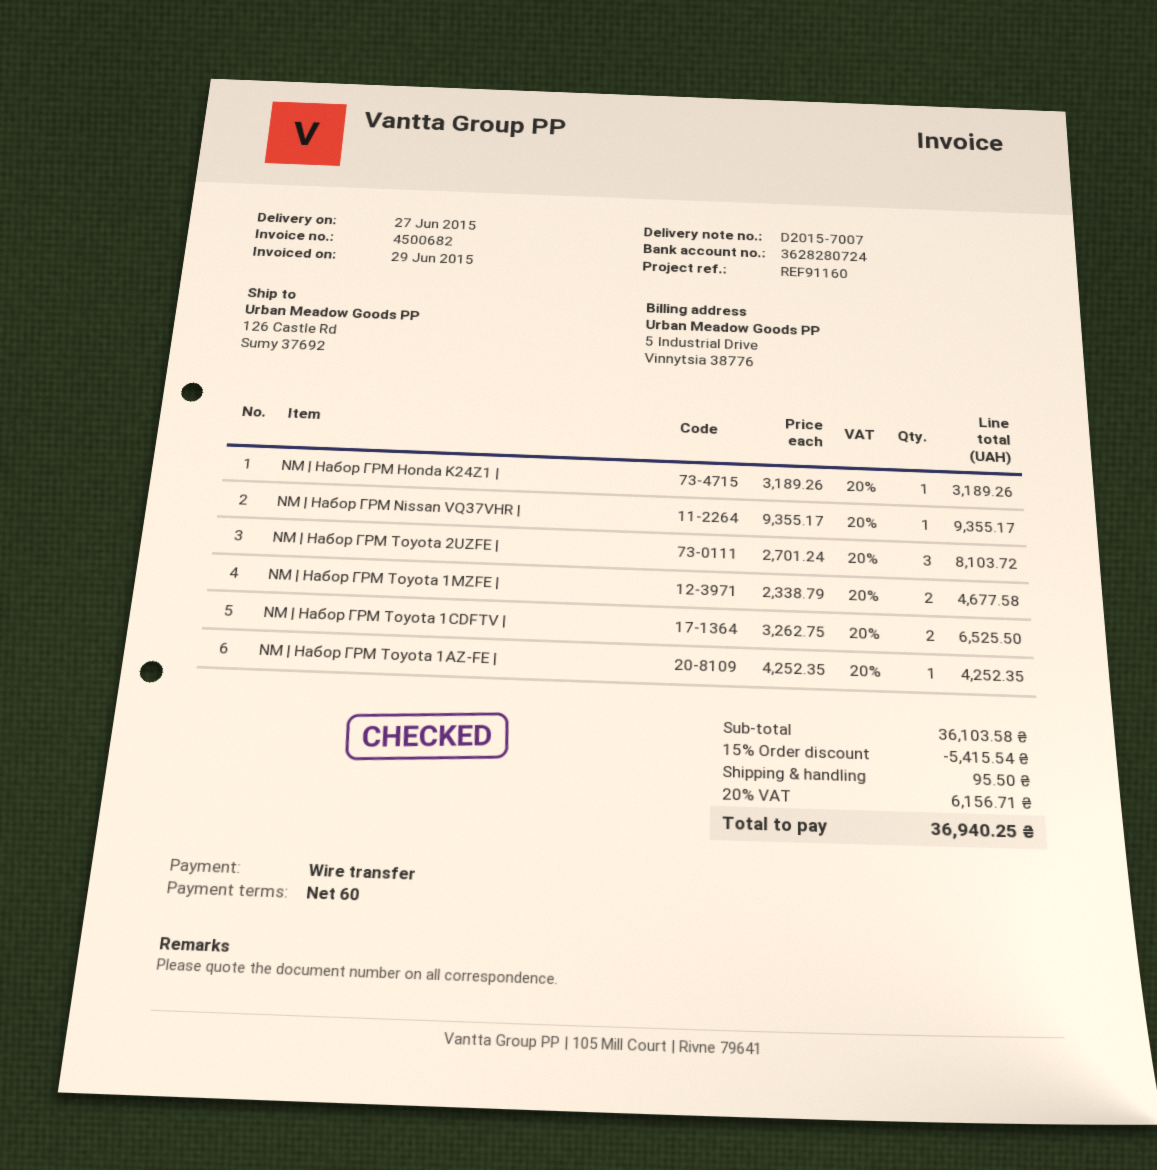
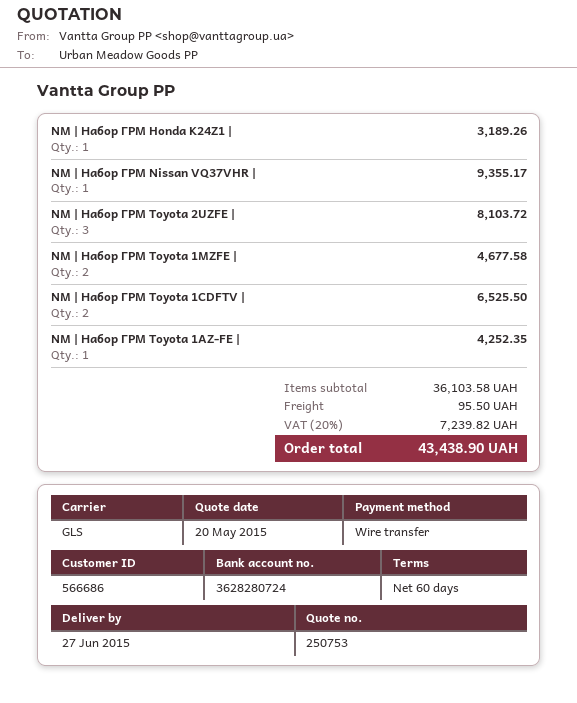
discount: 15% = 5415.54 -> none
tax: 20% = 6156.71 -> 20% = 7239.82
total: 36940.25 -> 43438.90

